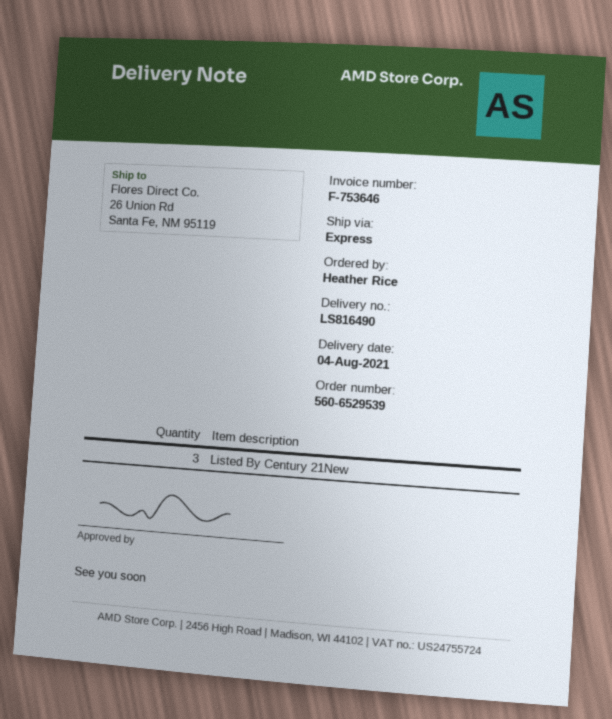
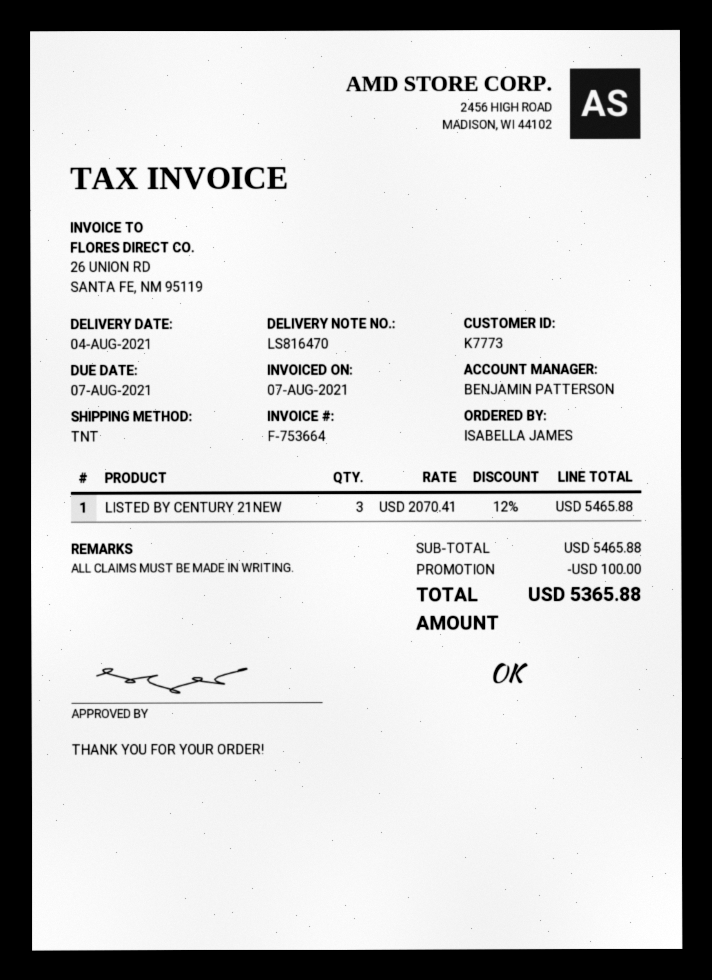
delivery note number: LS816490 -> LS816470
invoice number: F-753646 -> F-753664
ordered by: Heather Rice -> ISABELLA JAMES
shipping method: express -> TNT

